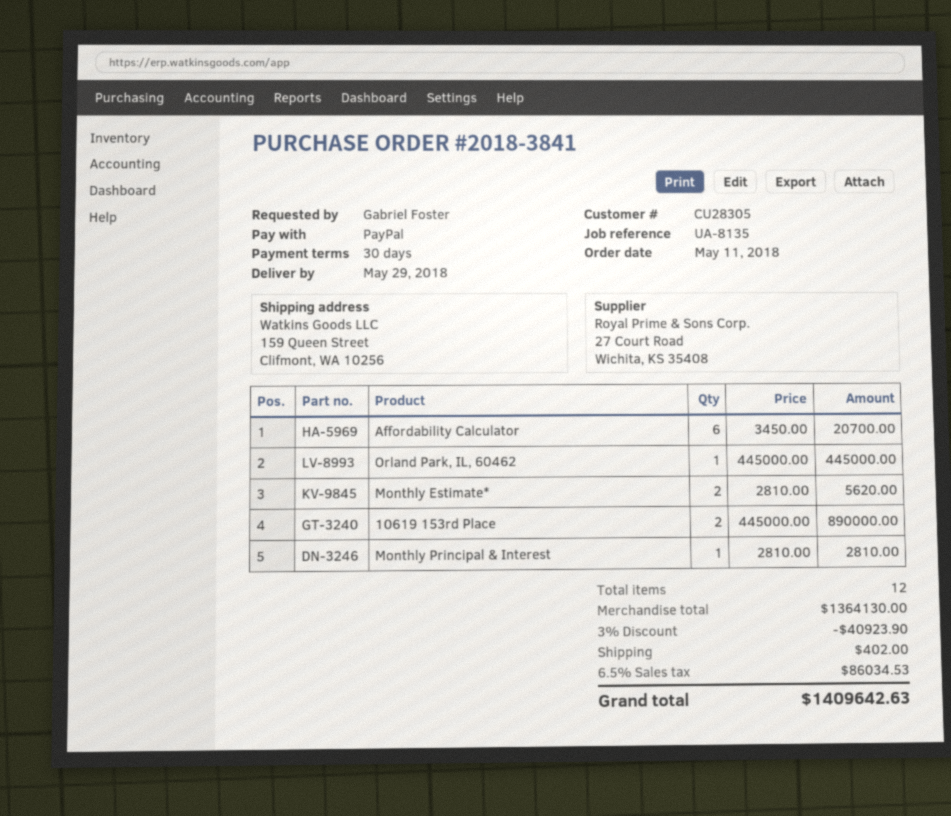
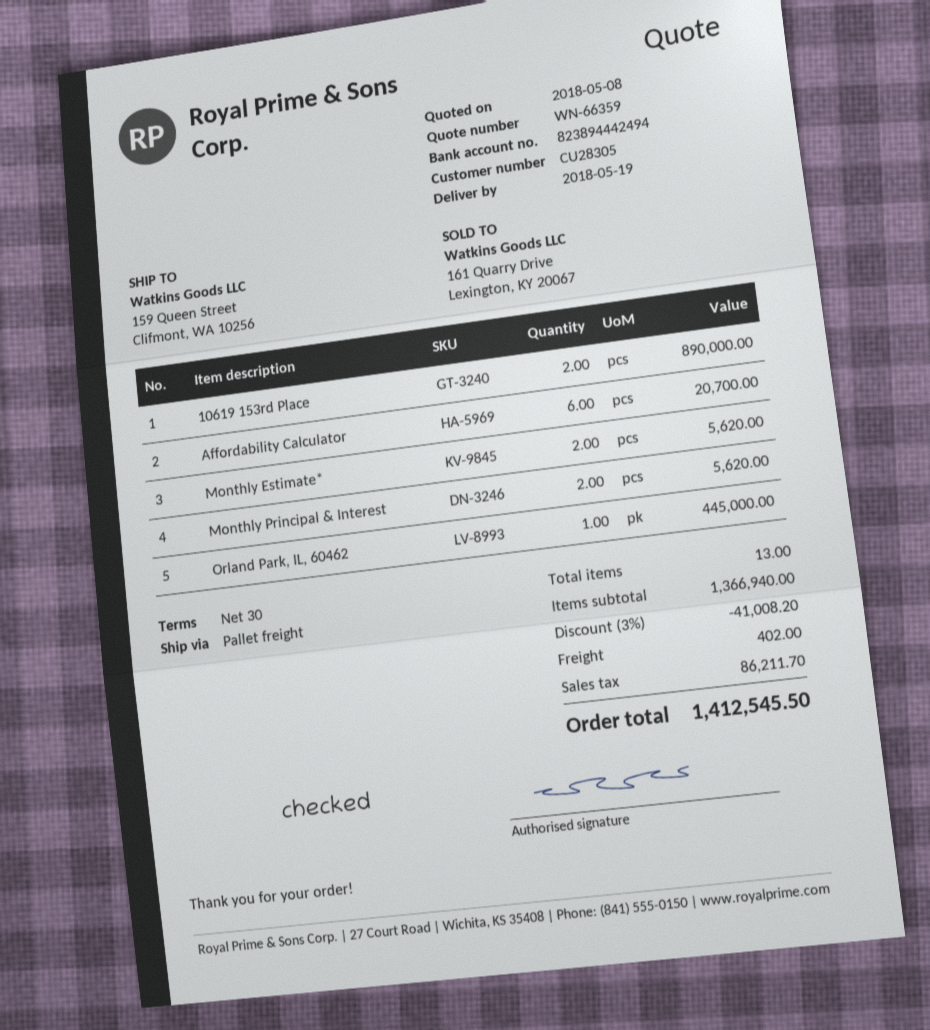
delivery date: 2018-05-29 -> 2018-05-19
Monthly Principal & Interest: 1 for 2810.00 -> 2 for 5620.00
total quantity: 12 -> 13
subtotal: 1364130.00 -> 1366940.00
discount: 3% = 40923.90 -> 3% = 41008.20
tax: 86034.53 -> 86211.70
total: 1409642.63 -> 1412545.50

